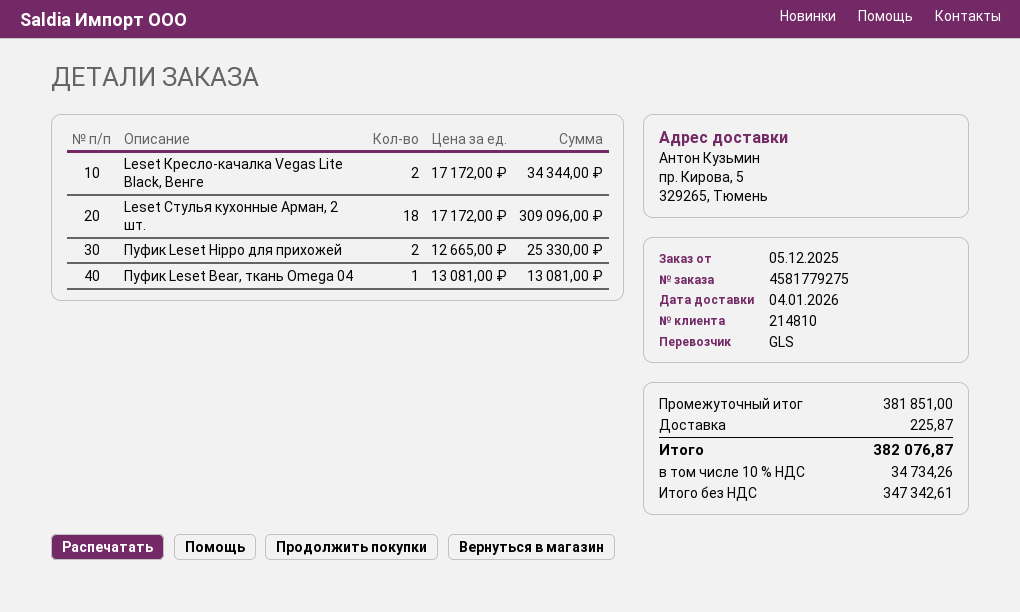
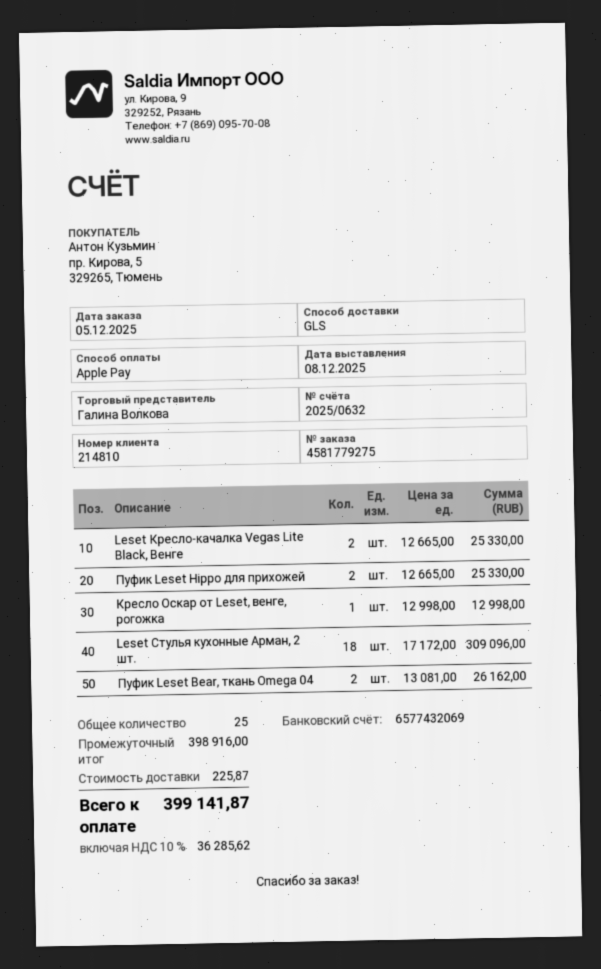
Leset Кресло-качалка Vegas Lite Black, Венге: 2 x 17172.00 = 34344.00 -> 2 x 12665.00 = 25330.00
Пуфик Leset Bear, ткань Omega 04: 1 x 13081.00 = 13081.00 -> 2 x 13081.00 = 26162.00
Кресло Оскар от Leset, венге, рогожка: none -> 1 x 12998.00 = 12998.00
subtotal: 381851.00 -> 398916.00
tax: 10% = 34734.26 -> 10% = 36285.62
total: 382076.87 -> 399141.87

